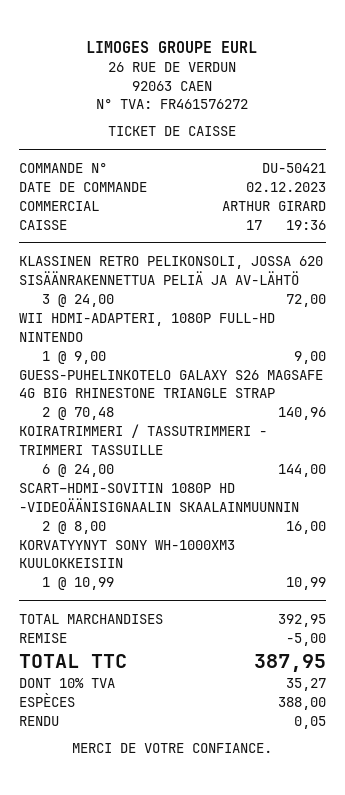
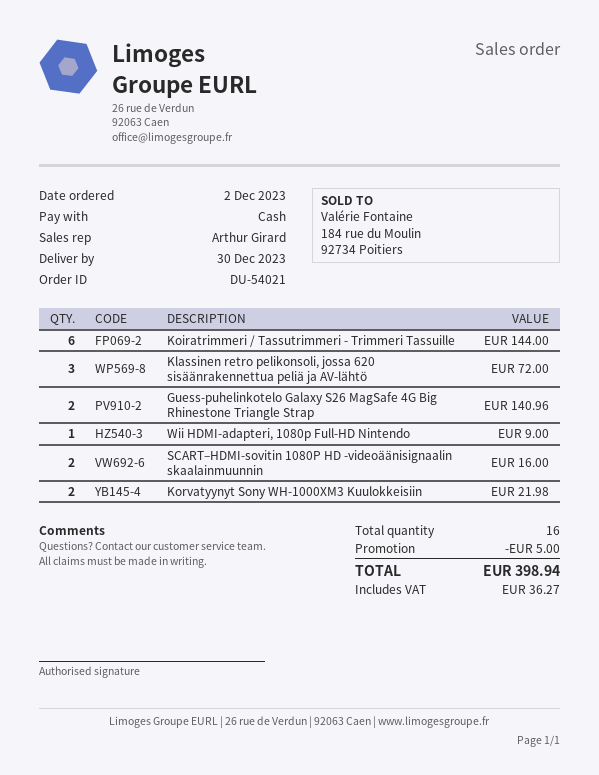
order number: DU-50421 -> DU-54021
KORVATYYNYT SONY WH-1000XM3 KUULOKKEISIIN: 1 for 10.99 -> 2 for 21.98
tax: 35.27 -> 36.27
total: 387.95 -> 398.94

